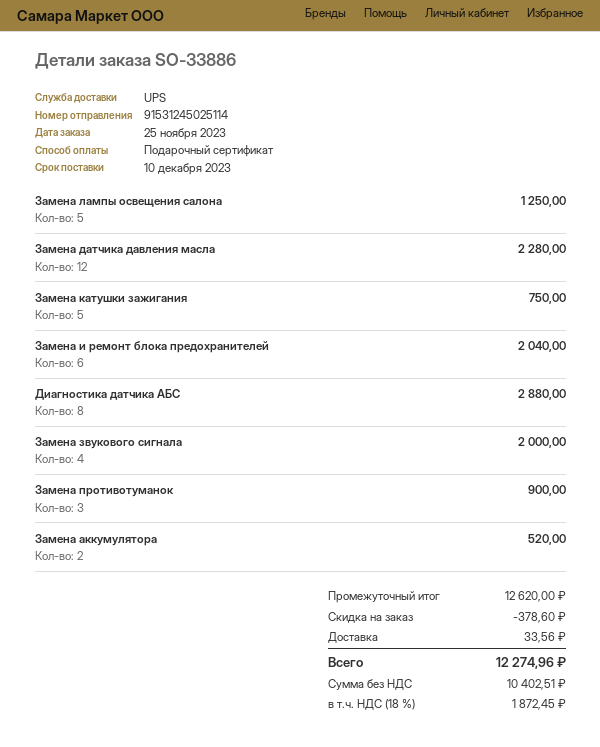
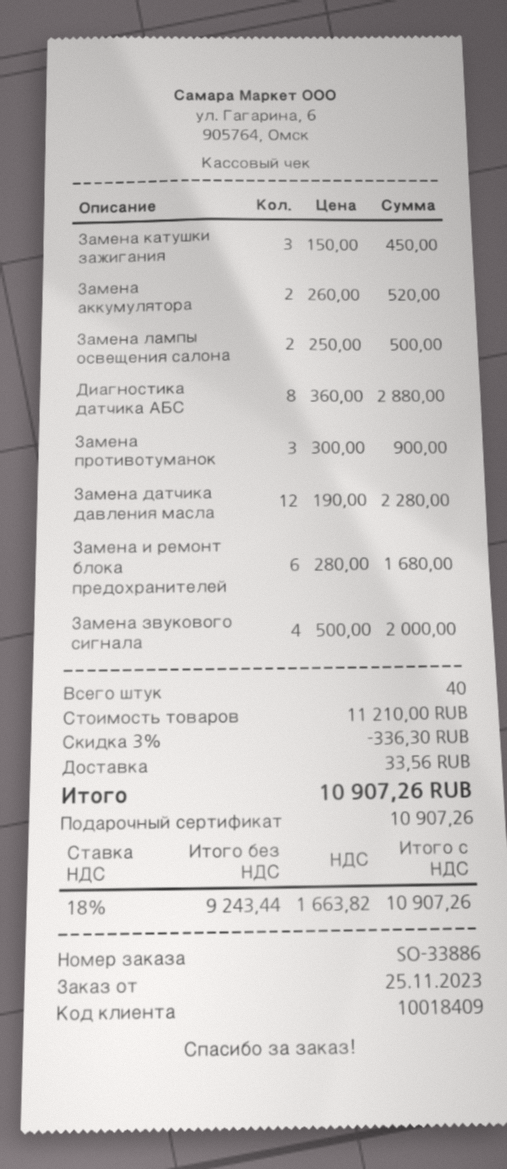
Замена лампы освещения салона: 5 for 1250.00 -> 2 for 500.00
Замена катушки зажигания: 5 for 750.00 -> 3 for 450.00
Замена и ремонт блока предохранителей: 6 for 2040.00 -> 6 for 1680.00
subtotal: 12620.00 -> 11210.00
discount: 378.60 -> 336.30
net: 10402.51 -> 9243.44
tax: 18% = 1872.45 -> 18% = 1663.82
total: 12274.96 -> 10907.26

